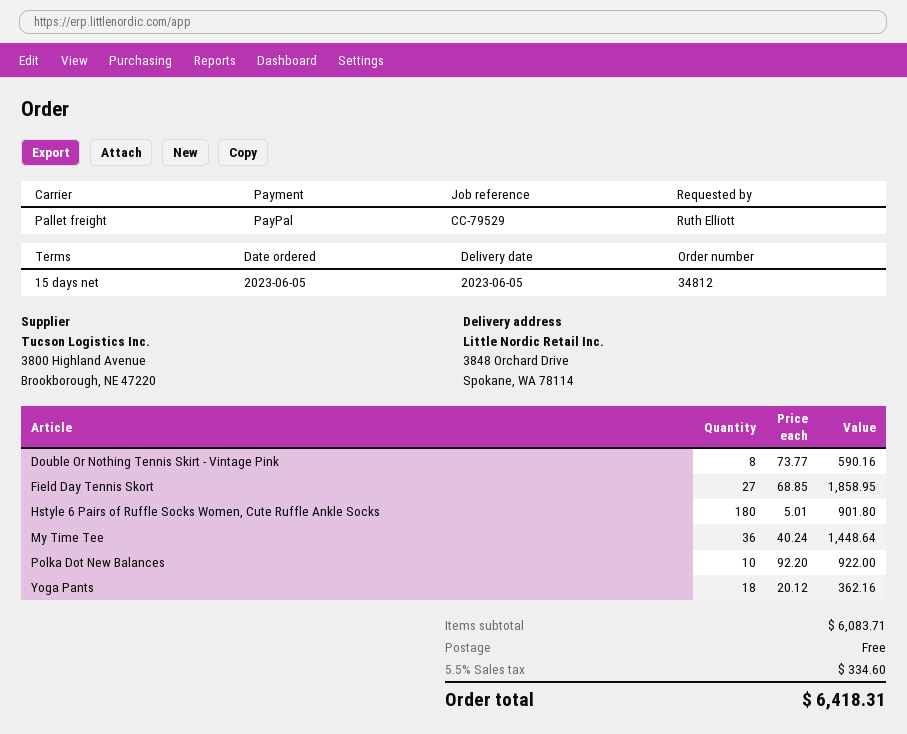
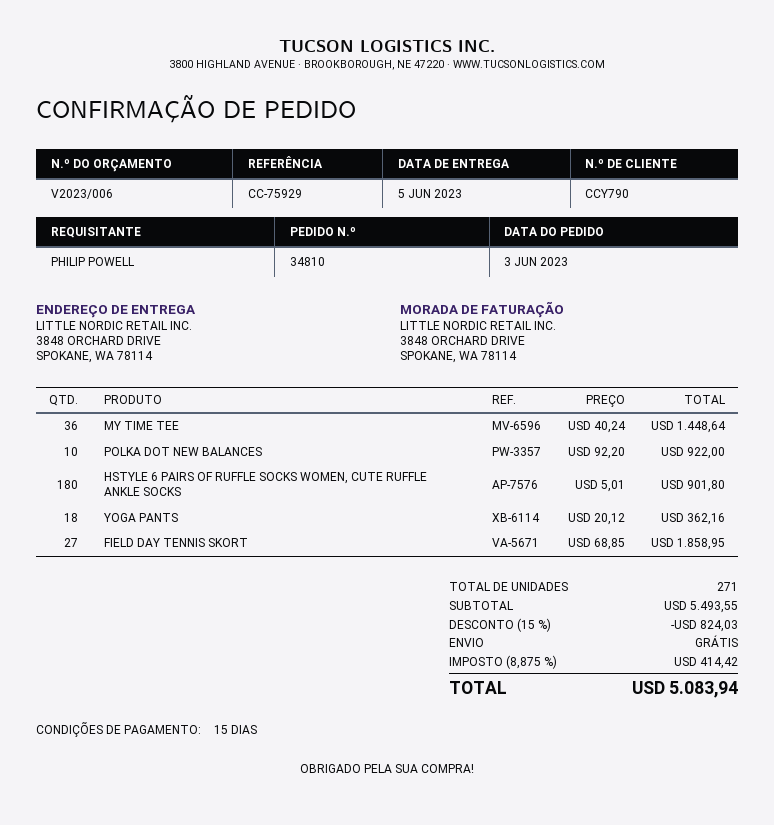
order number: 34812 -> 34810
order date: 2023-06-05 -> 2023-06-03
reference: CC-79529 -> CC-75929
ordered by: Ruth Elliott -> PHILIP POWELL
Double Or Nothing Tennis Skirt - Vintage Pink: 8 x 73.77 = 590.16 -> none
subtotal: 6083.71 -> 5493.55
discount: none -> 15% = 824.03
tax: 5.5% = 334.60 -> 8.875% = 414.42
total: 6418.31 -> 5083.94

